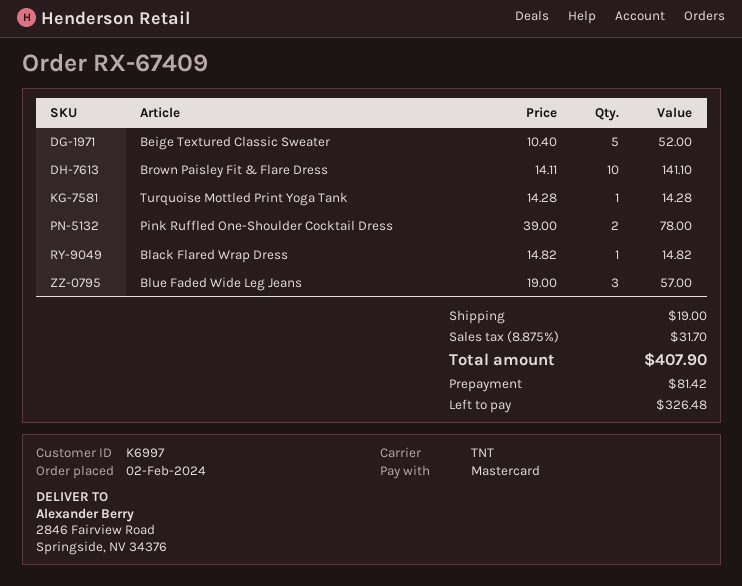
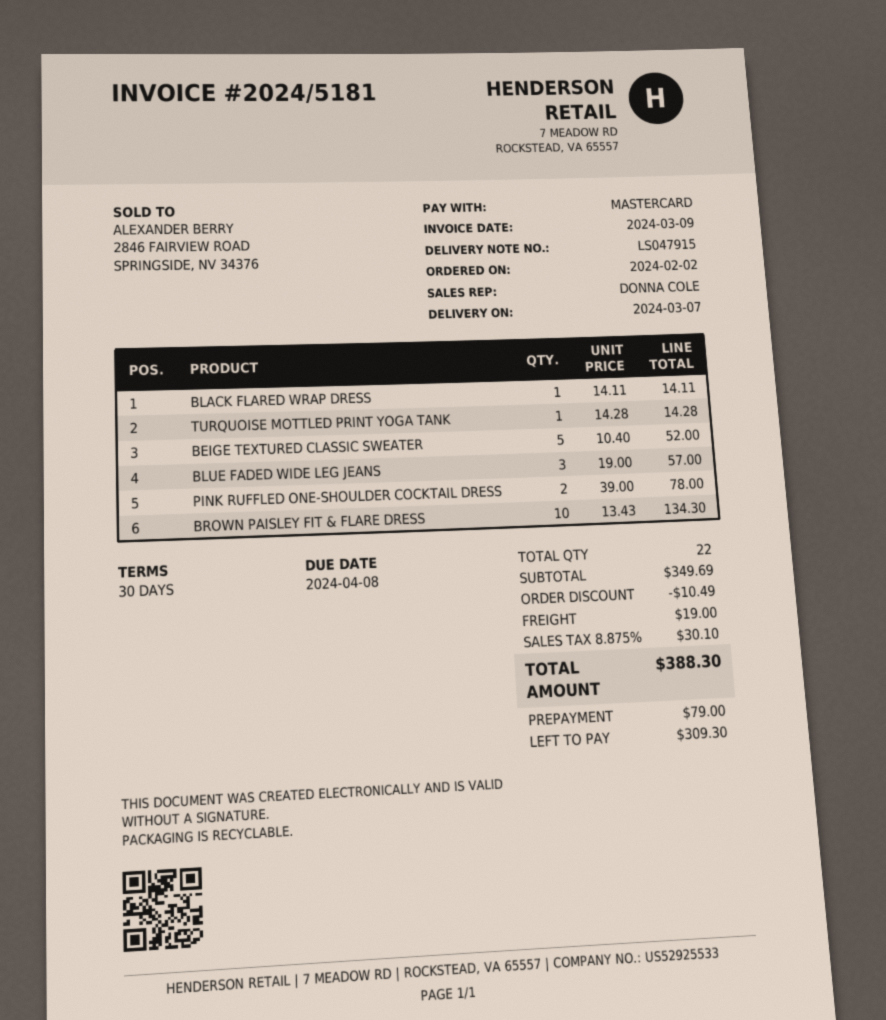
Brown Paisley Fit & Flare Dress: 10 x 14.11 = 141.10 -> 10 x 13.43 = 134.30
Black Flared Wrap Dress: 1 x 14.82 = 14.82 -> 1 x 14.11 = 14.11
discount: none -> 10.49
tax: 8.875% = 31.70 -> 8.875% = 30.10
total: 407.90 -> 388.30
deposit: 81.42 -> 79.00
balance: 326.48 -> 309.30

